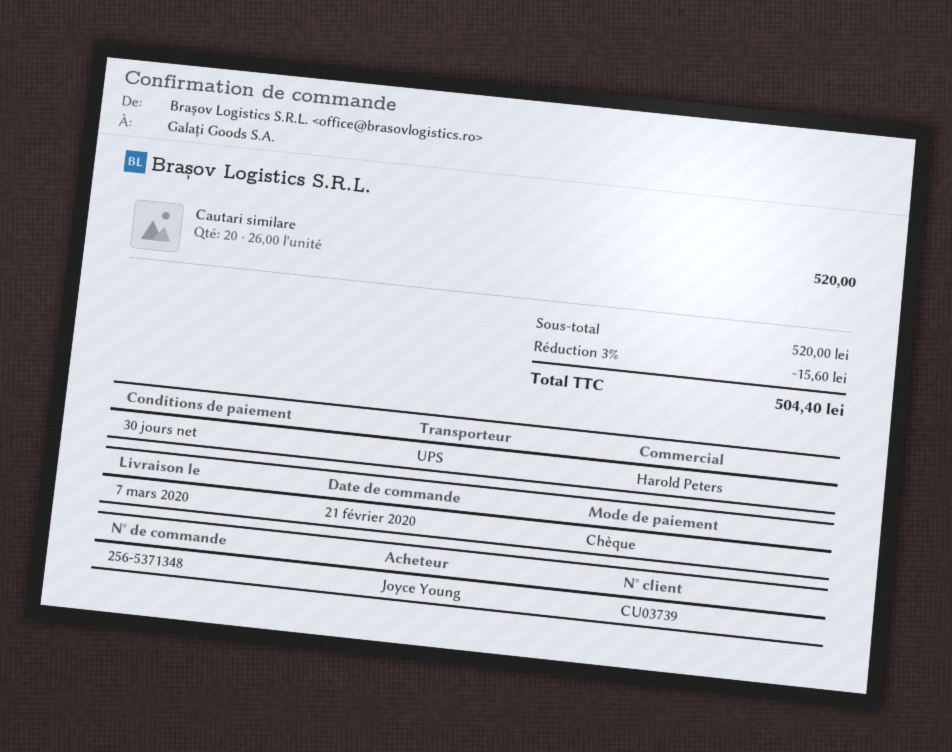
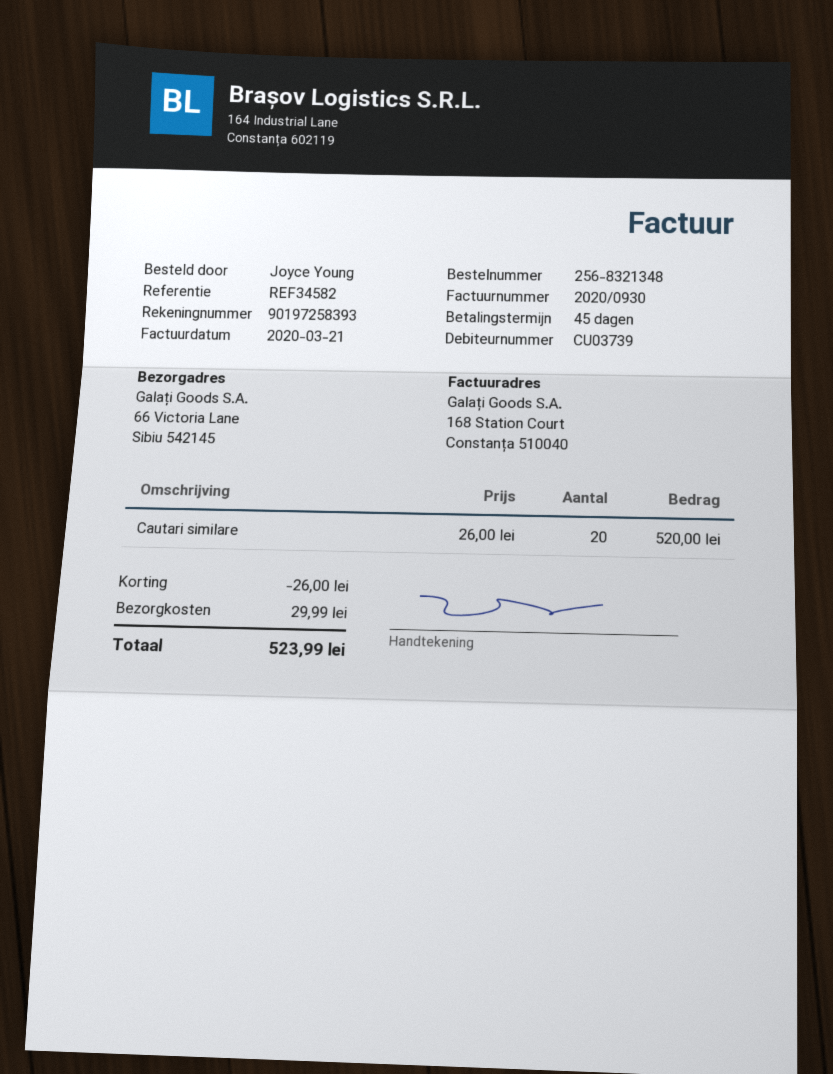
order number: 256-5371348 -> 256-8321348
payment terms: 30 days -> 45 days
discount: 15.60 -> 26.00
shipping: none -> 29.99
total: 504.40 -> 523.99

